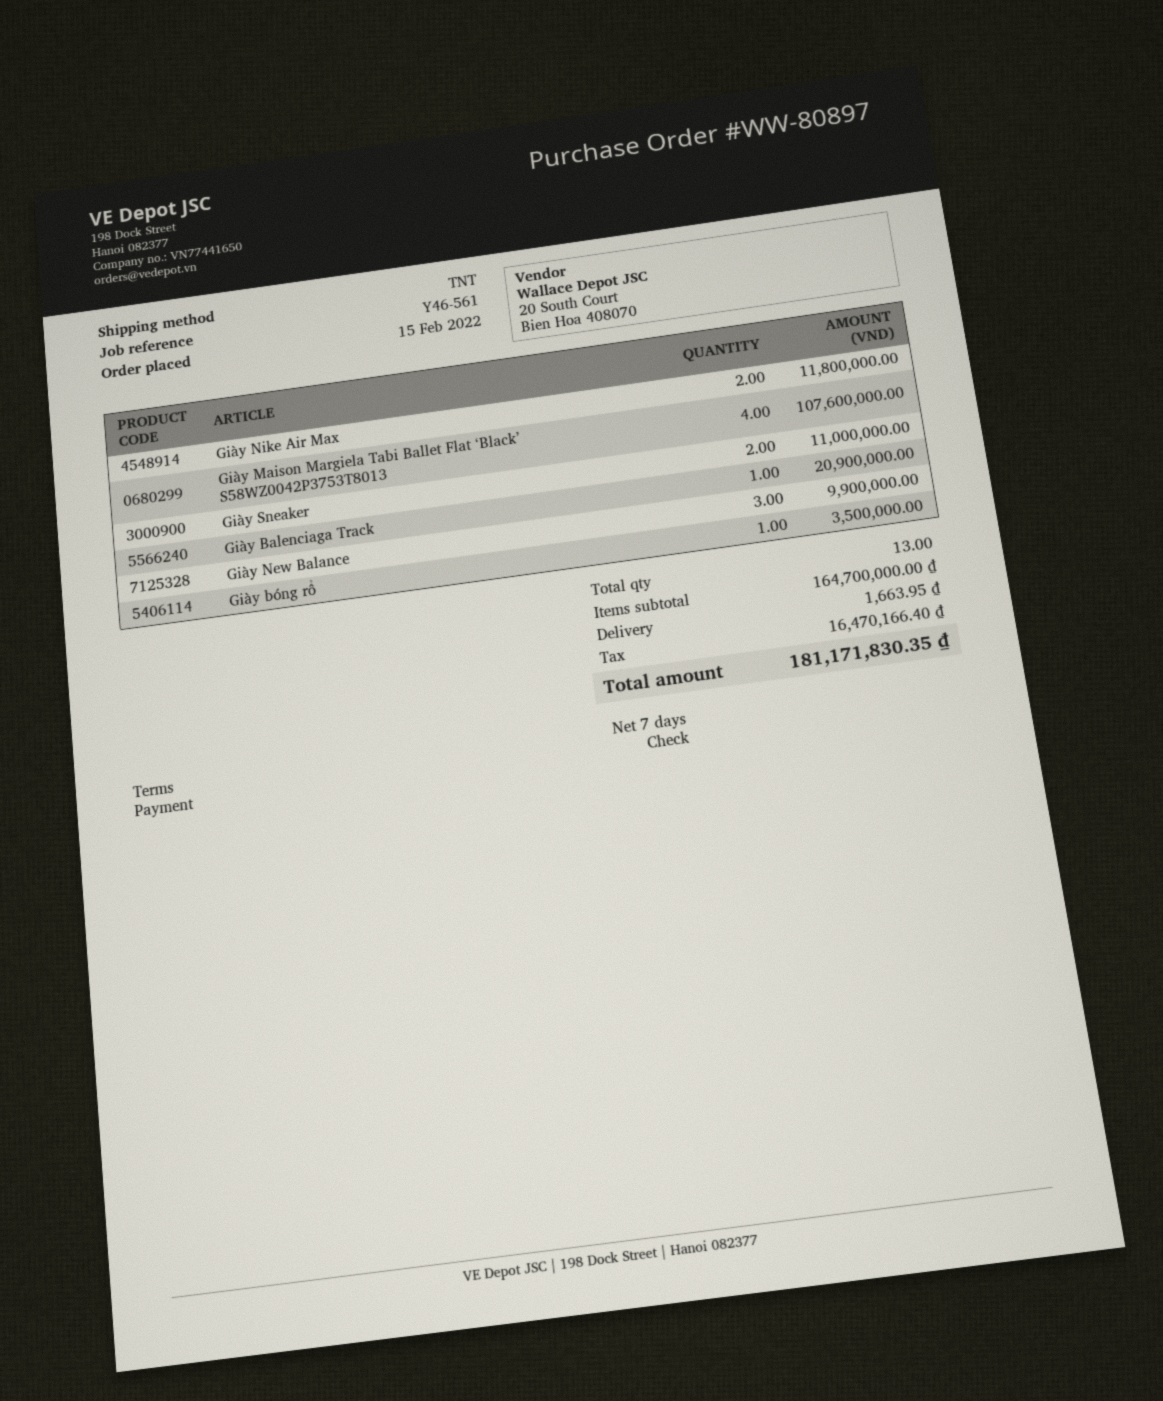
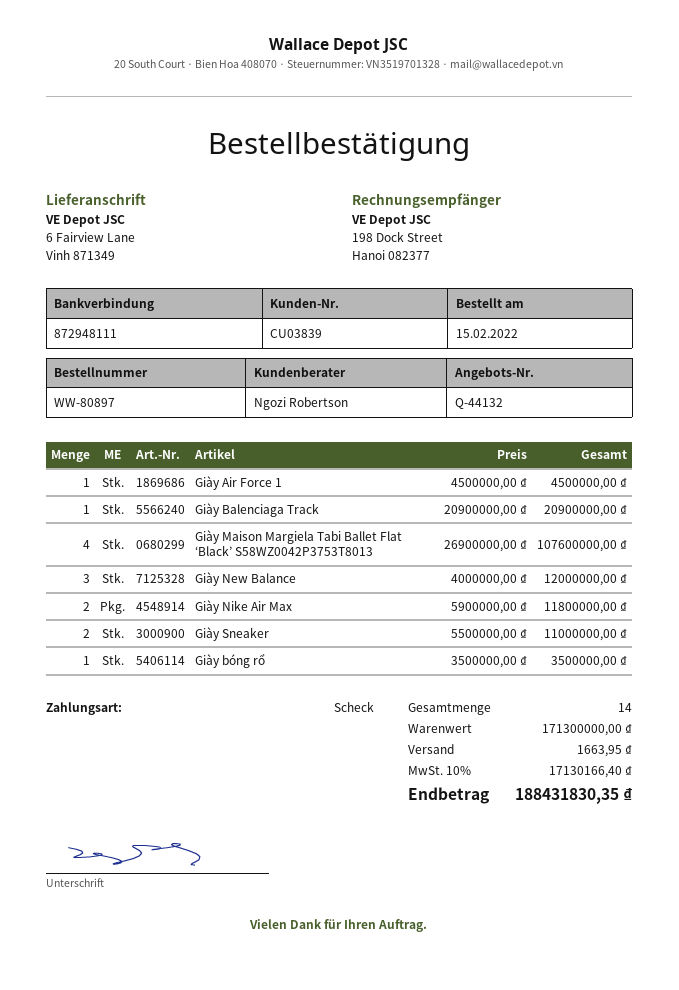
Giày New Balance: 3 for 9900000.00 -> 3 for 12000000.00
Giày Air Force 1: none -> 1 for 4500000.00
total quantity: 13 -> 14
subtotal: 164700000.00 -> 171300000.00
tax: 16470166.40 -> 17130166.40
total: 181171830.35 -> 188431830.35

